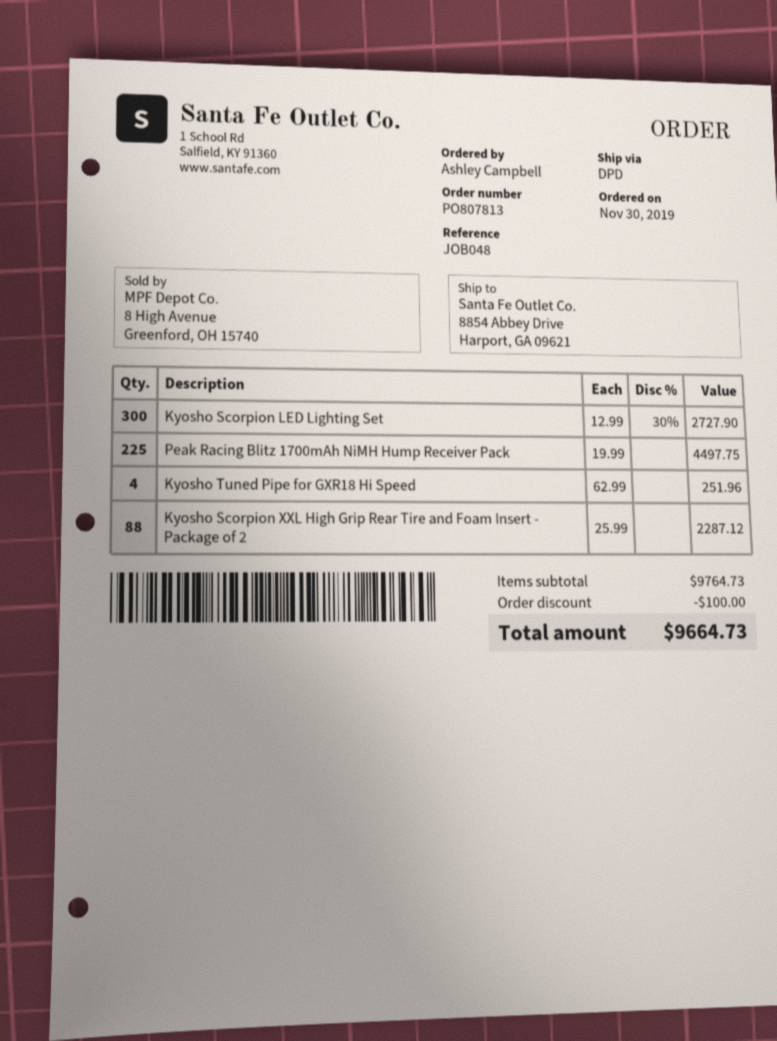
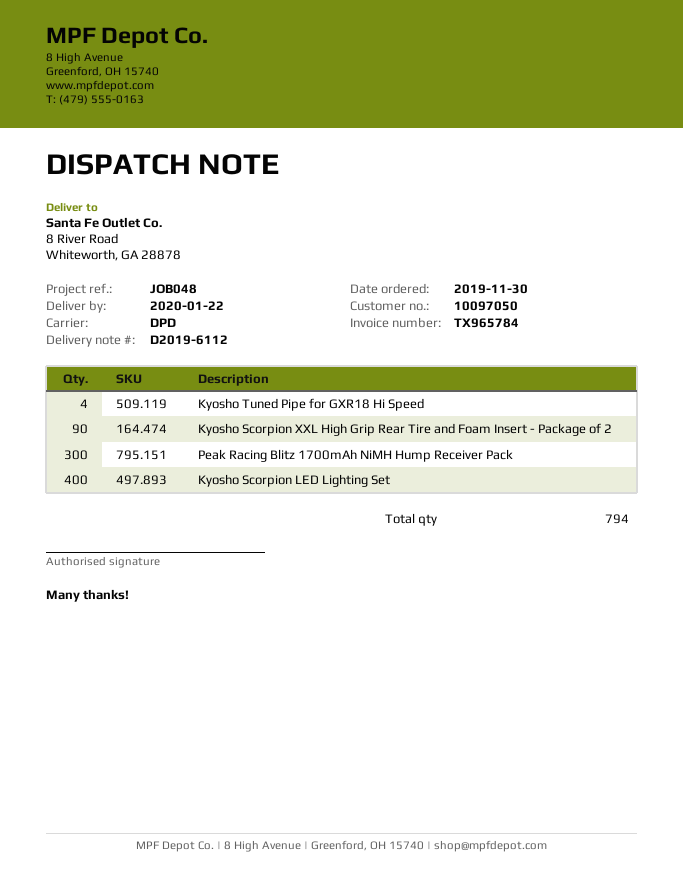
ship to: 8854 Abbey Drive, Harport, GA 09621 -> 8 River Road, Whiteworth, GA 28878
Kyosho Scorpion LED Lighting Set: 300 -> 400
Peak Racing Blitz 1700mAh NiMH Hump Receiver Pack: 225 -> 300
Kyosho Scorpion XXL High Grip Rear Tire and Foam Insert - Package of 2: 88 -> 90

